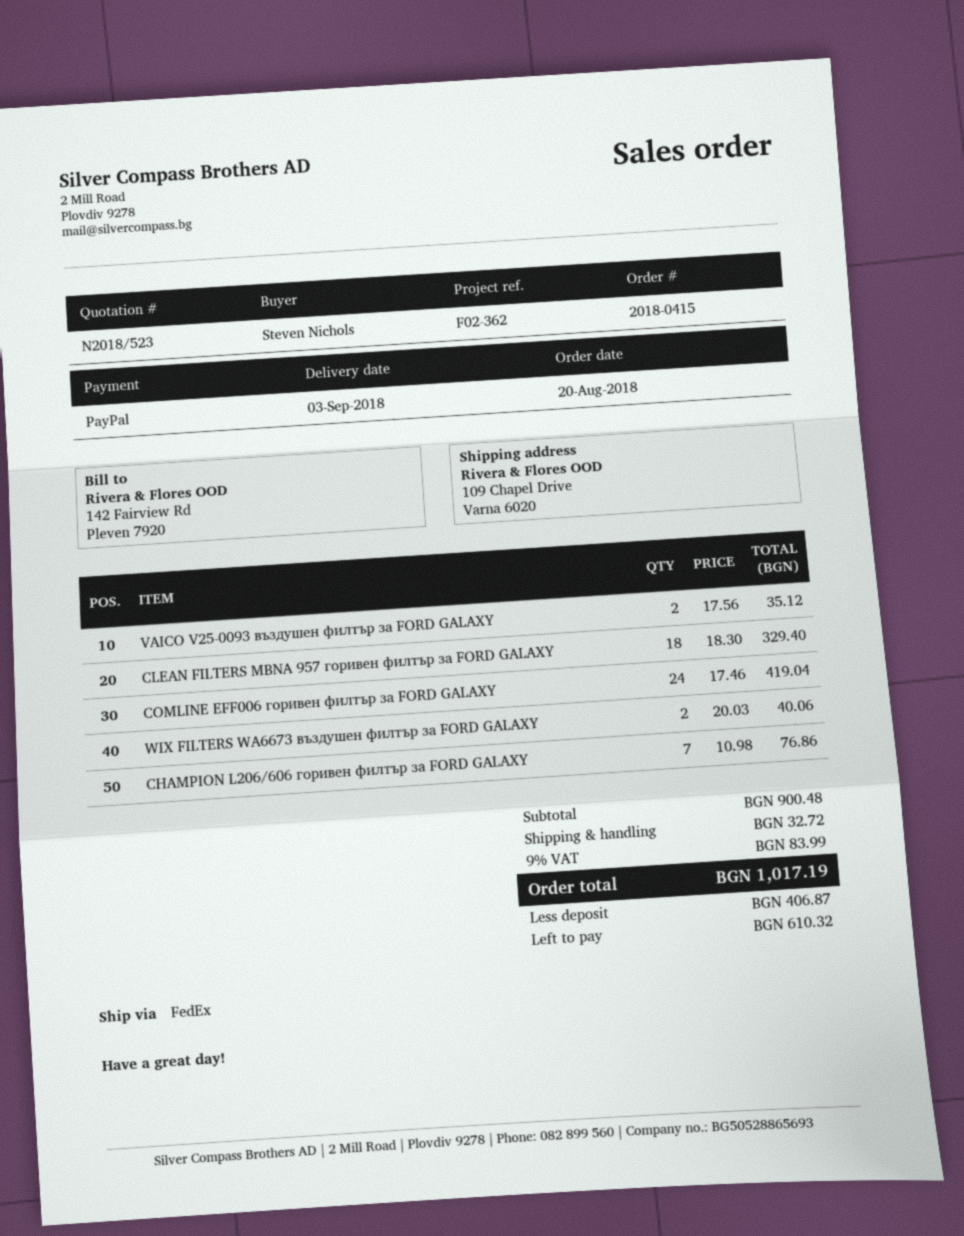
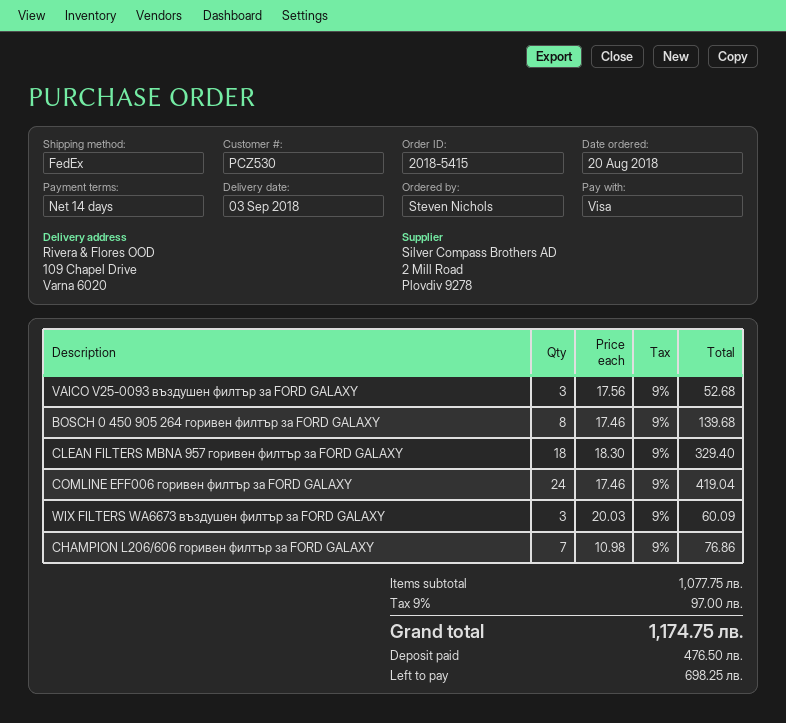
order number: 2018-0415 -> 2018-5415
payment method: PayPal -> Visa
VAICO V25-0093 въздушен филтър за FORD GALAXY: 2 x 17.56 = 35.12 -> 3 x 17.56 = 52.68
WIX FILTERS WA6673 въздушен филтър за FORD GALAXY: 2 x 20.03 = 40.06 -> 3 x 20.03 = 60.09
BOSCH 0 450 905 264 горивен филтър за FORD GALAXY: none -> 8 x 17.46 = 139.68
subtotal: 900.48 -> 1077.75
shipping: 32.72 -> none
tax: 9% = 83.99 -> 9% = 97.00
total: 1017.19 -> 1174.75
deposit: 406.87 -> 476.50
balance: 610.32 -> 698.25

